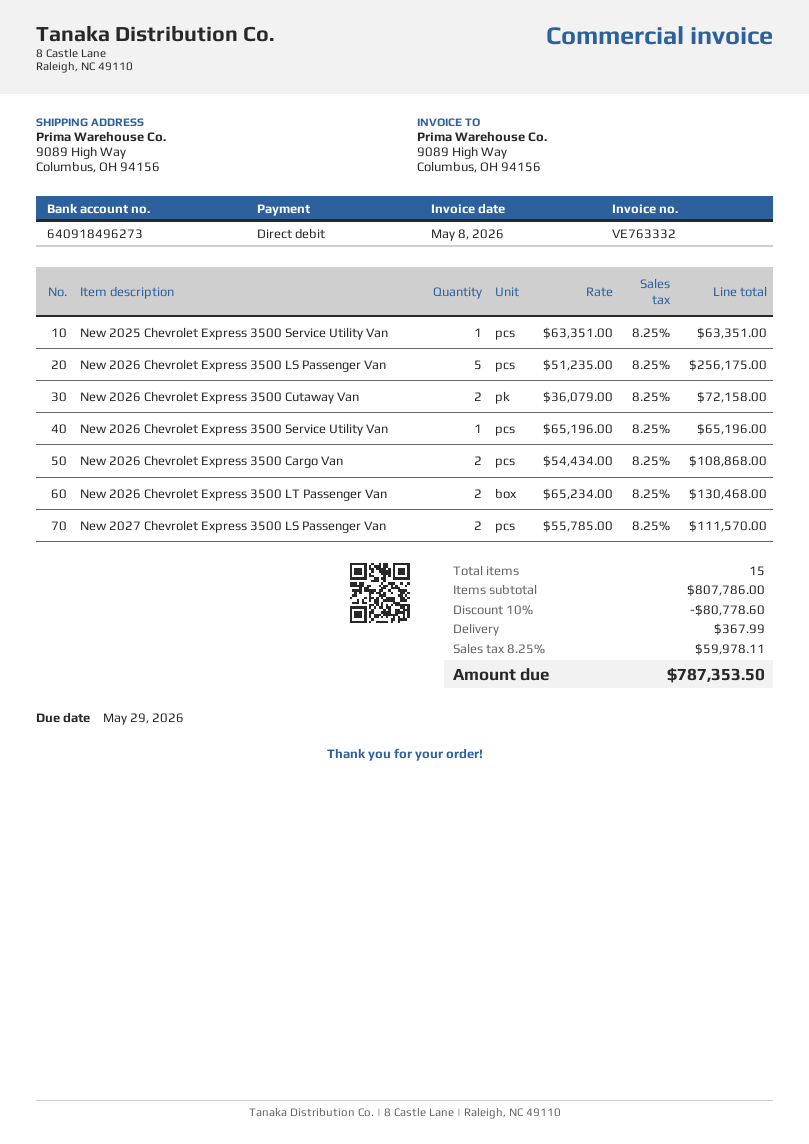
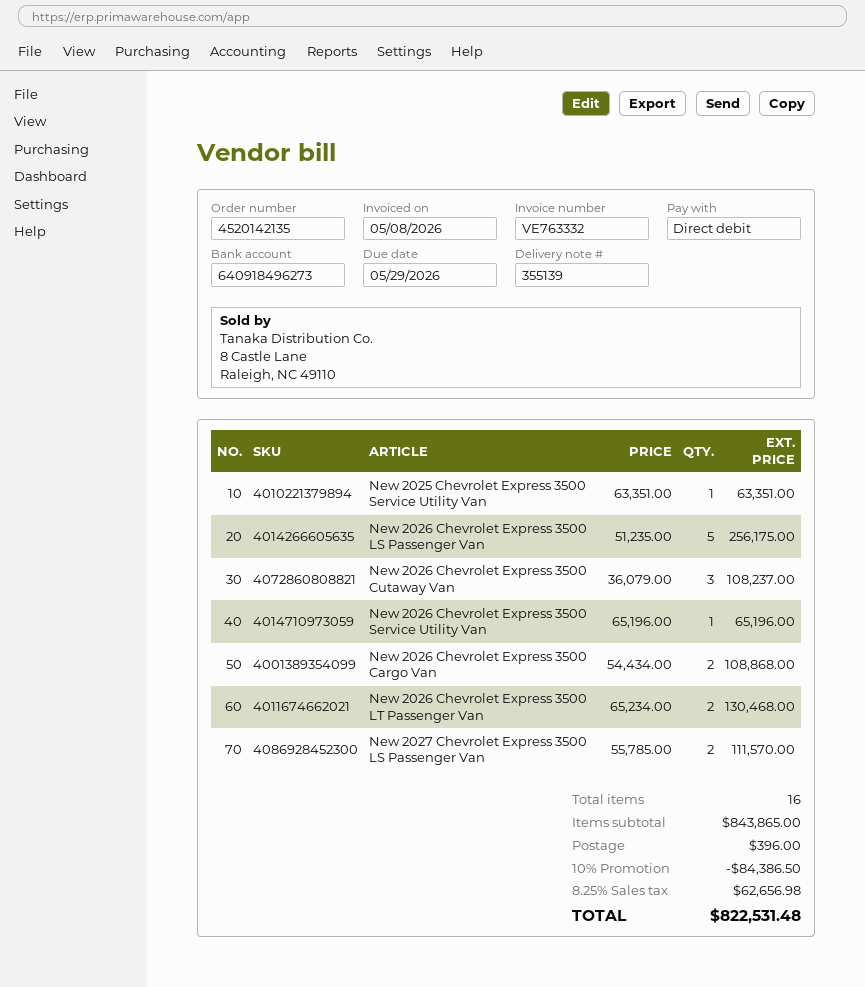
New 2026 Chevrolet Express 3500 Cutaway Van: 2 x 36079.00 = 72158.00 -> 3 x 36079.00 = 108237.00
total quantity: 15 -> 16
subtotal: 807786.00 -> 843865.00
discount: 10% = 80778.60 -> 10% = 84386.50
shipping: 367.99 -> 396.00
tax: 8.25% = 59978.11 -> 8.25% = 62656.98
total: 787353.50 -> 822531.48

